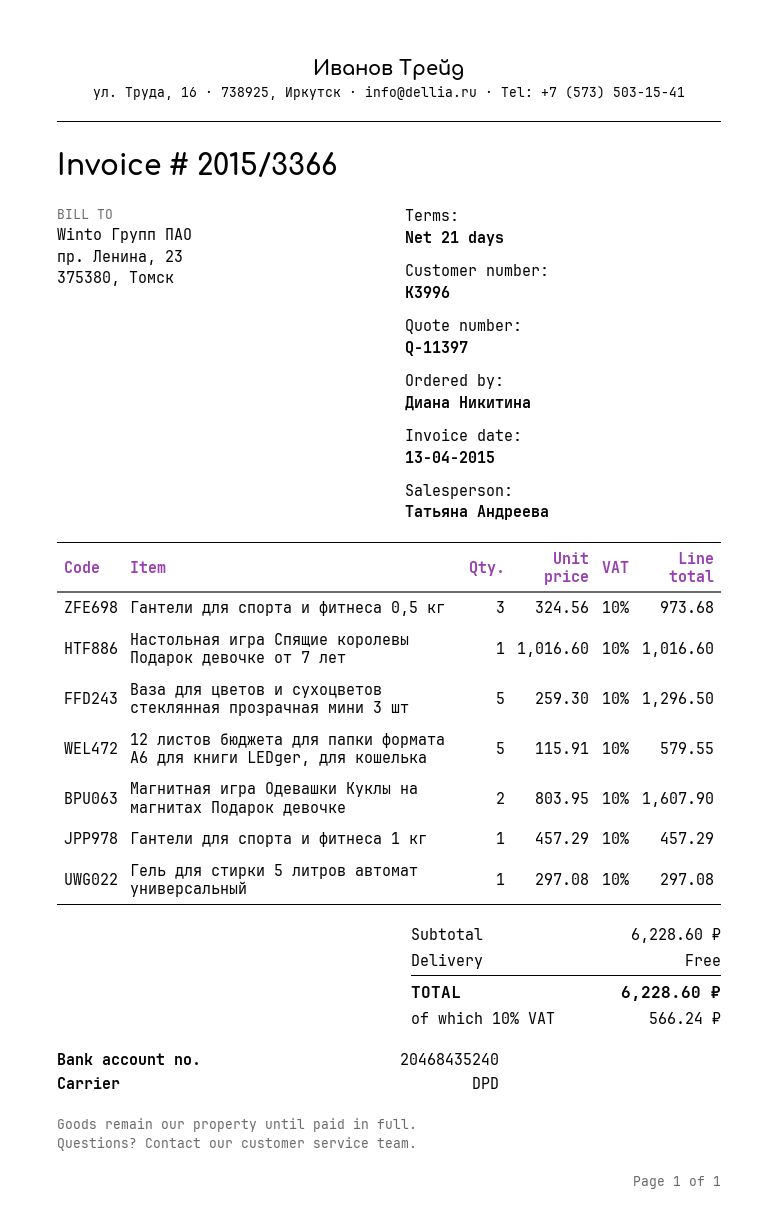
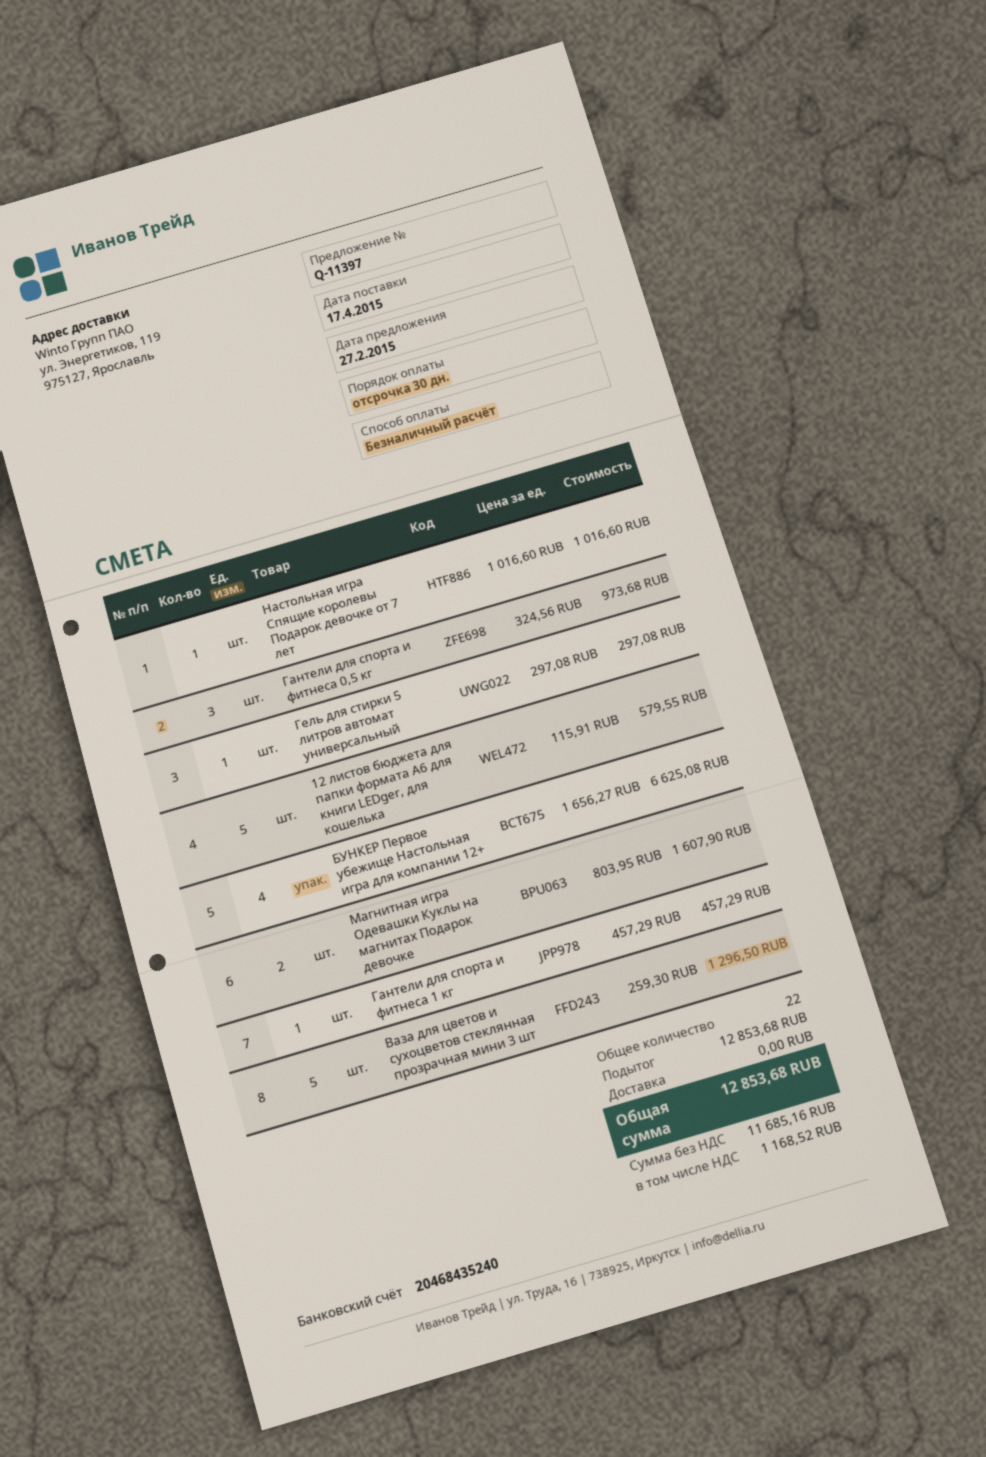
payment terms: 21 days -> 30 days
БУНКЕР Первое убежище Настольная игра для компании 12+: none -> 4 x 1656.27 = 6625.08
subtotal: 6228.60 -> 12853.68
tax: 566.24 -> 1168.52
total: 6228.60 -> 12853.68

